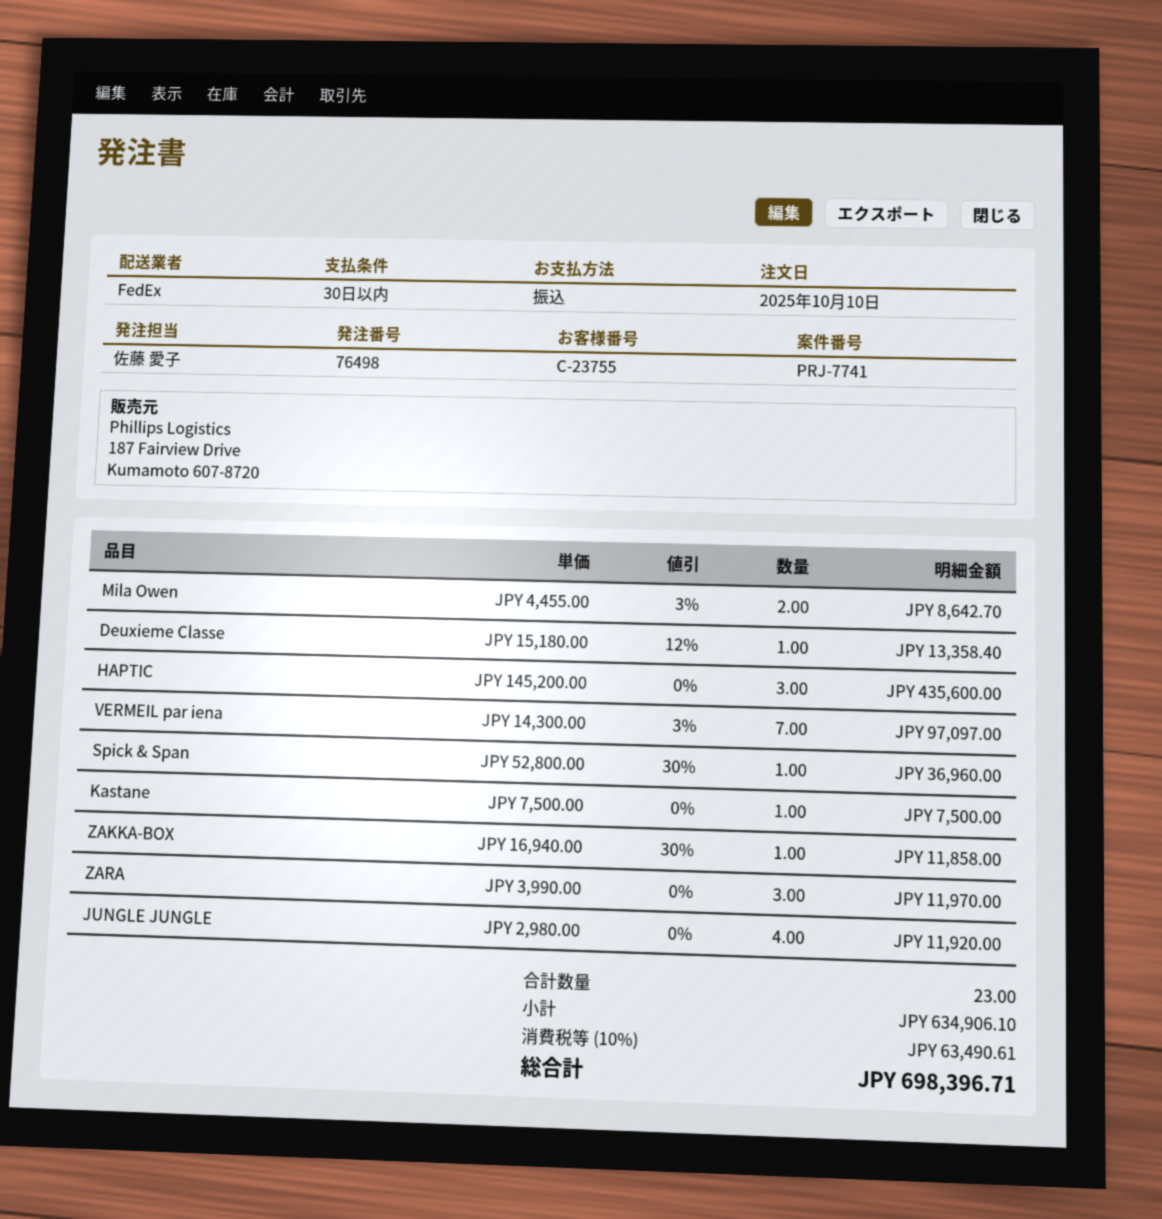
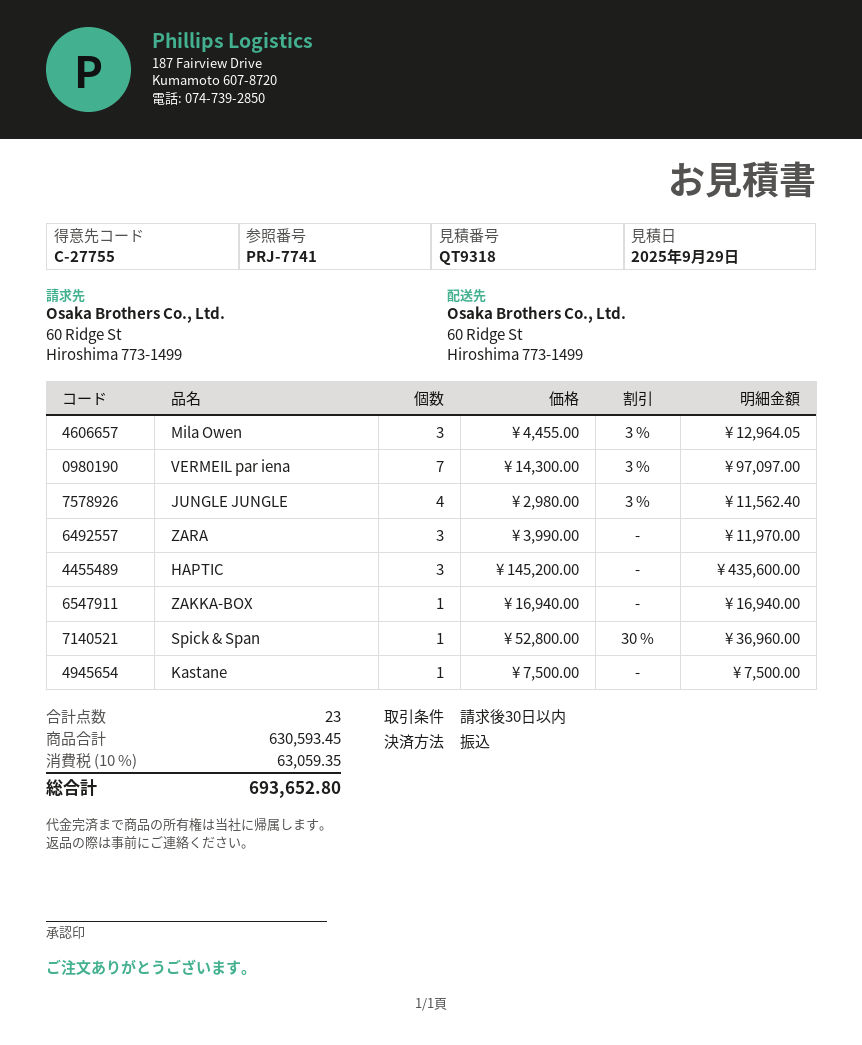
customer number: C-23755 -> C-27755
Mila Owen: 2 x 4455.00 - 3% = 8642.70 -> 3 x 4455.00 - 3% = 12964.05
Deuxieme Classe: 1 x 15180.00 - 12% = 13358.40 -> none
ZAKKA-BOX: 1 x 16940.00 - 30% = 11858.00 -> 1 x 16940.00 = 16940.00
JUNGLE JUNGLE: 4 x 2980.00 = 11920.00 -> 4 x 2980.00 - 3% = 11562.40
subtotal: 634906.10 -> 630593.45
tax: 10% = 63490.61 -> 10% = 63059.35
total: 698396.71 -> 693652.80

